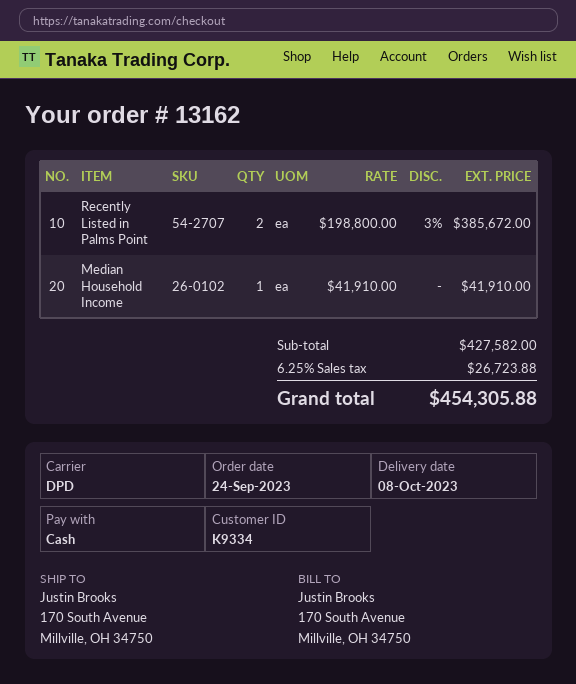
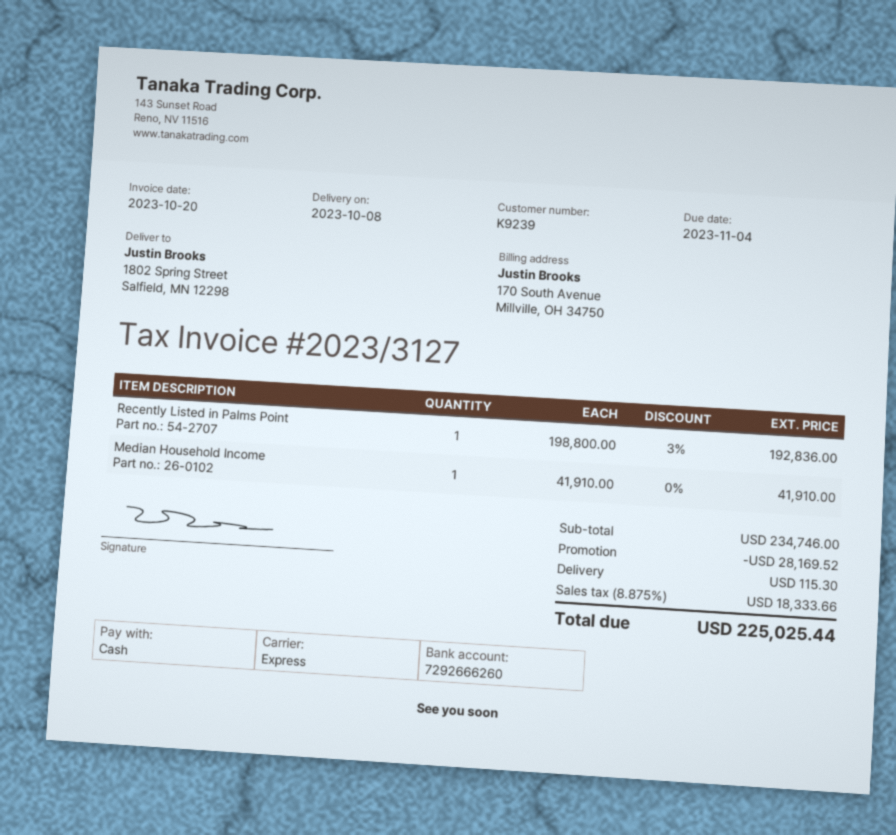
customer number: K9334 -> K9239
shipping method: DPD -> express
ship to: 170 South Avenue, Millville, OH 34750 -> 1802 Spring Street, Salfield, MN 12298
Recently Listed in Palms Point: 2 x 198800.00 - 3% = 385672.00 -> 1 x 198800.00 - 3% = 192836.00
subtotal: 427582.00 -> 234746.00
discount: none -> 28169.52
shipping: none -> 115.30
tax: 6.25% = 26723.88 -> 8.875% = 18333.66
total: 454305.88 -> 225025.44

